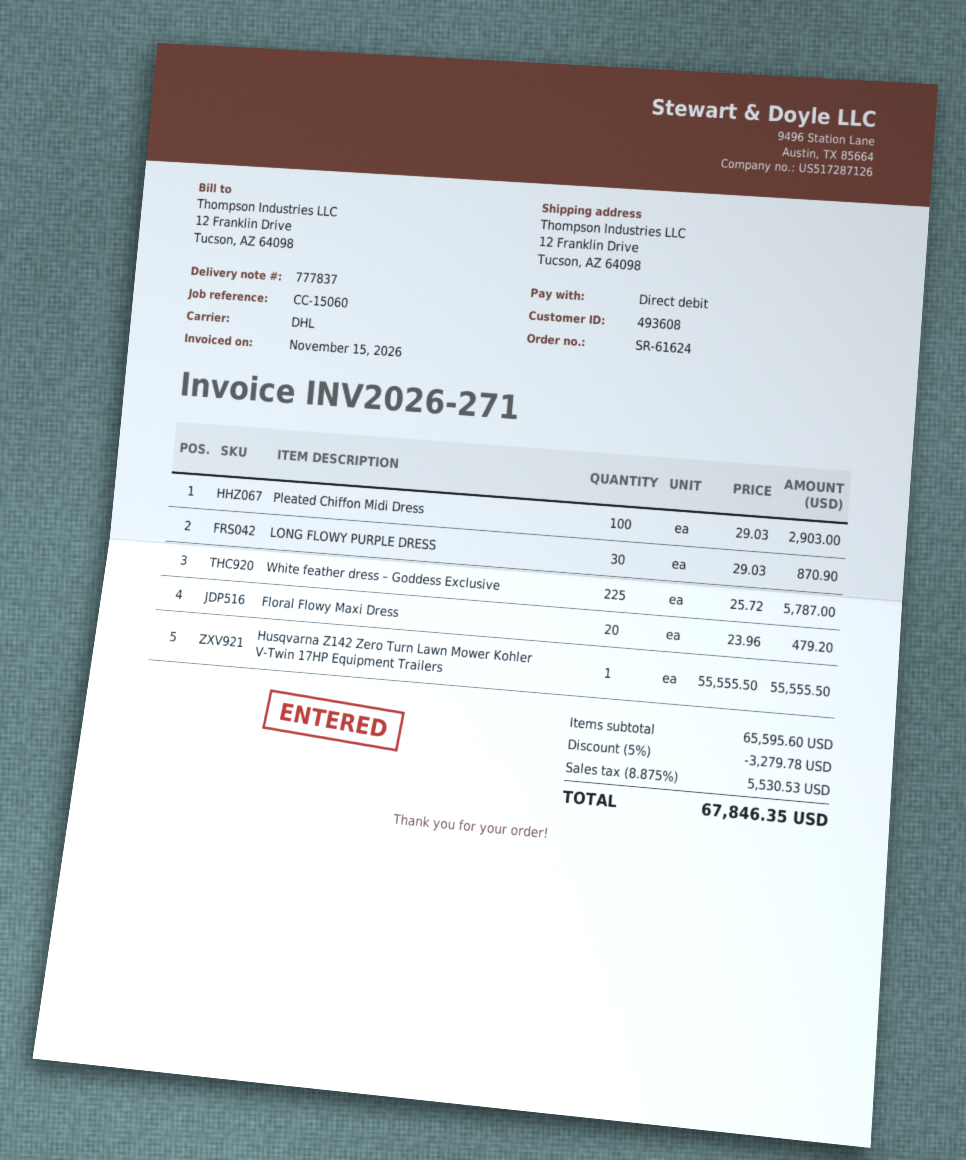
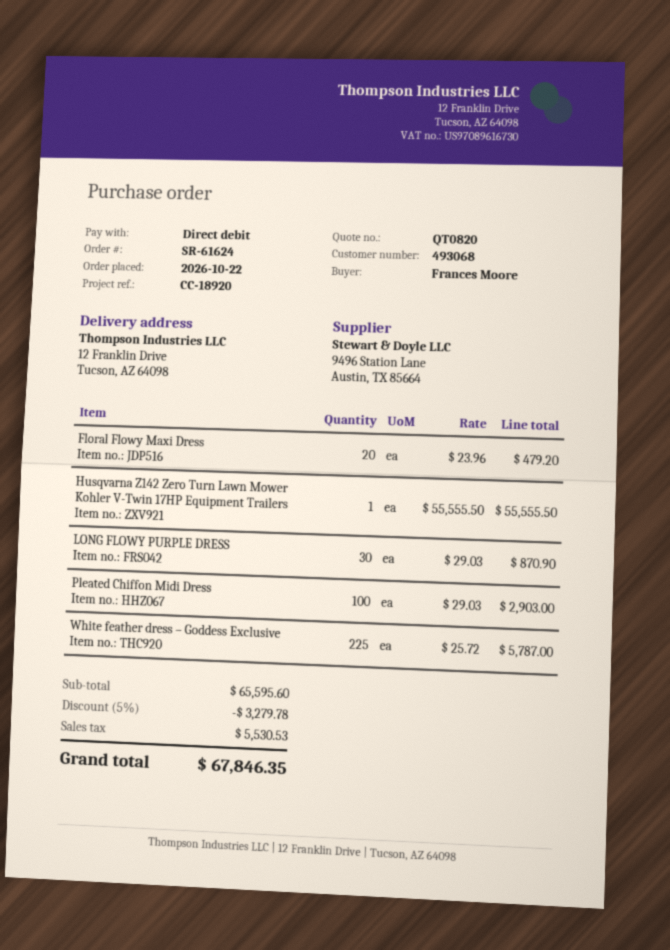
customer number: 493608 -> 493068
reference: CC-15060 -> CC-18920

